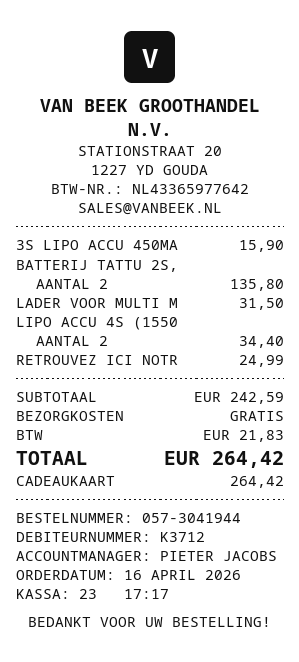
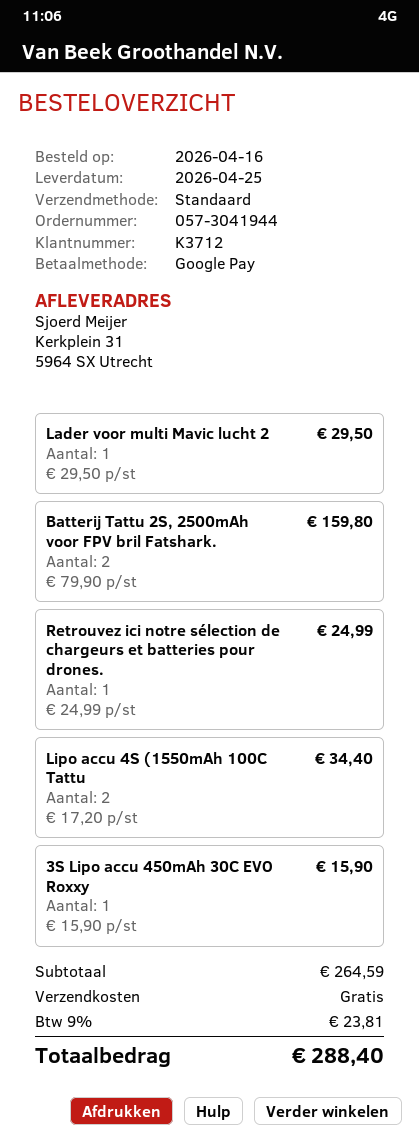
payment method: gift card -> Google Pay
BATTERIJ TATTU 2S,: 2 for 135.80 -> 2 for 159.80
LADER VOOR MULTI M: 1 for 31.50 -> 1 for 29.50
subtotal: 242.59 -> 264.59
tax: 21.83 -> 23.81
total: 264.42 -> 288.40

